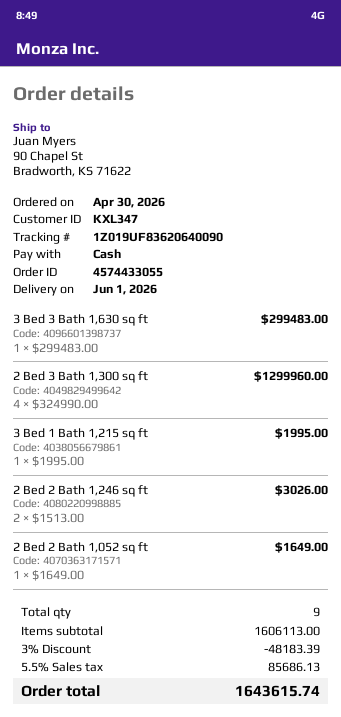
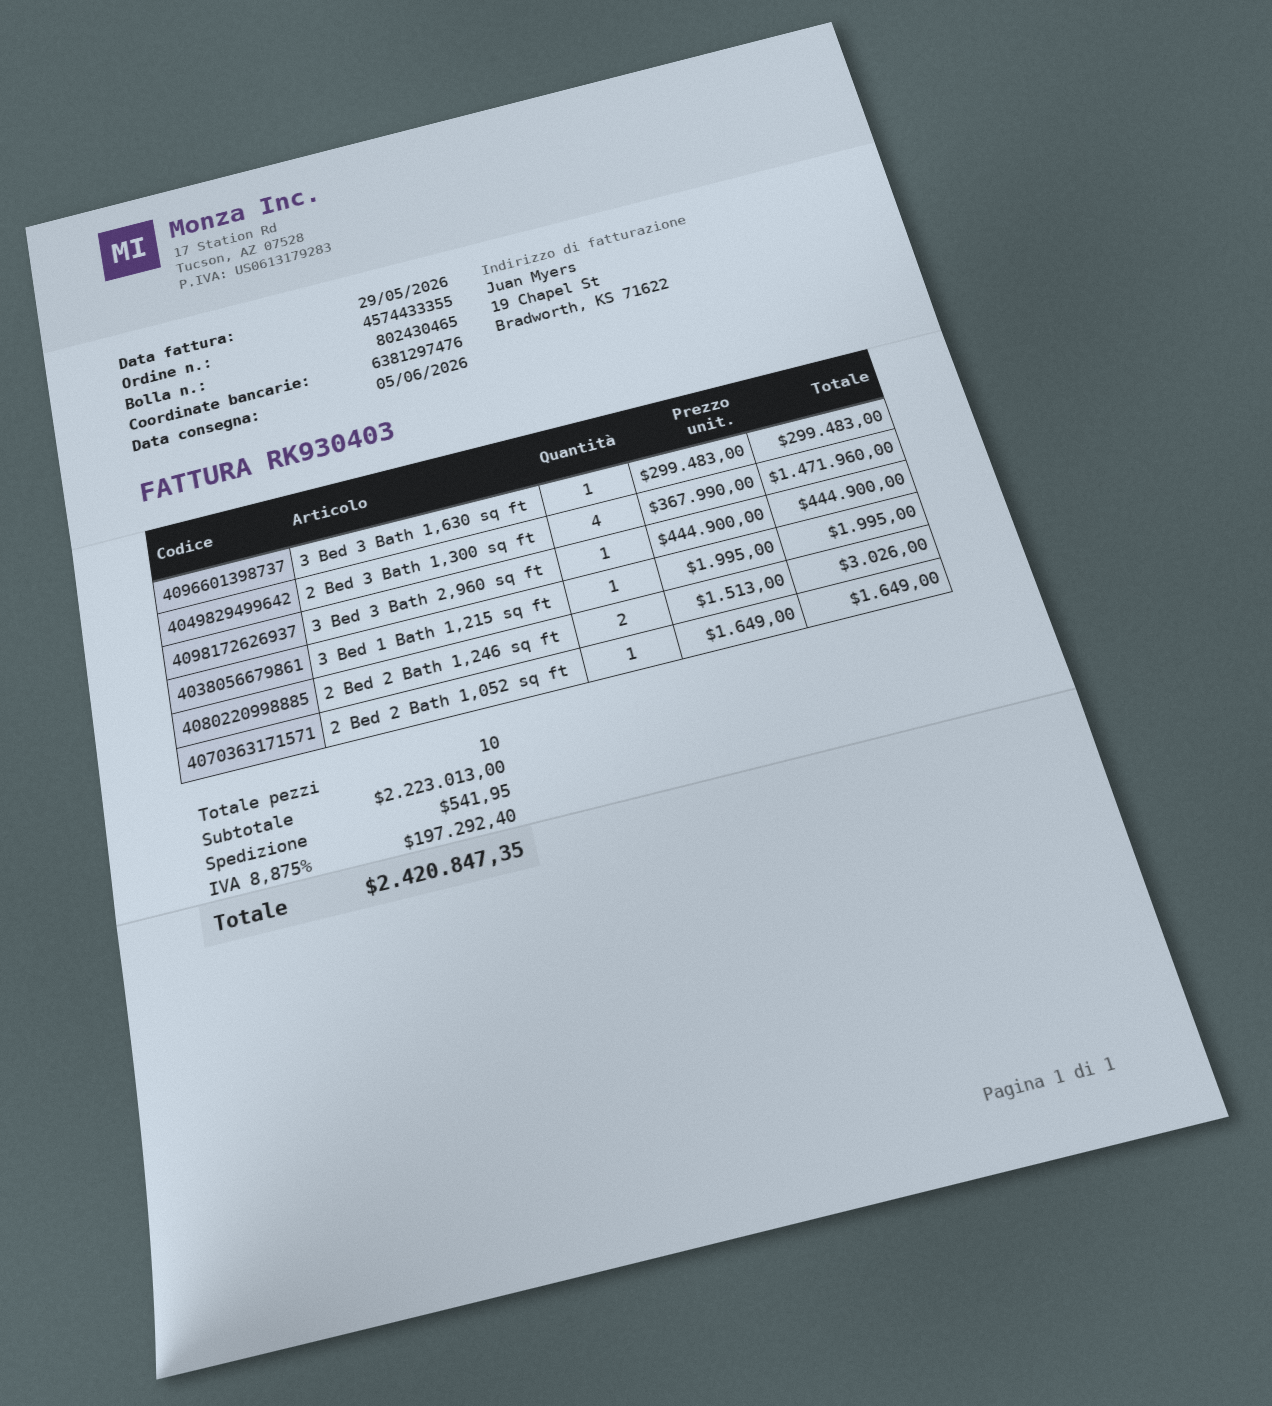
order number: 4574433055 -> 4574433355
delivery date: 2026-06-01 -> 2026-06-05
2 Bed 3 Bath 1,300 sq ft: 4 x 324990.00 = 1299960.00 -> 4 x 367990.00 = 1471960.00
3 Bed 3 Bath 2,960 sq ft: none -> 1 x 444900.00 = 444900.00
total quantity: 9 -> 10
subtotal: 1606113.00 -> 2223013.00
discount: 3% = 48183.39 -> none
shipping: none -> 541.95
tax: 5.5% = 85686.13 -> 8.875% = 197292.40
total: 1643615.74 -> 2420847.35

